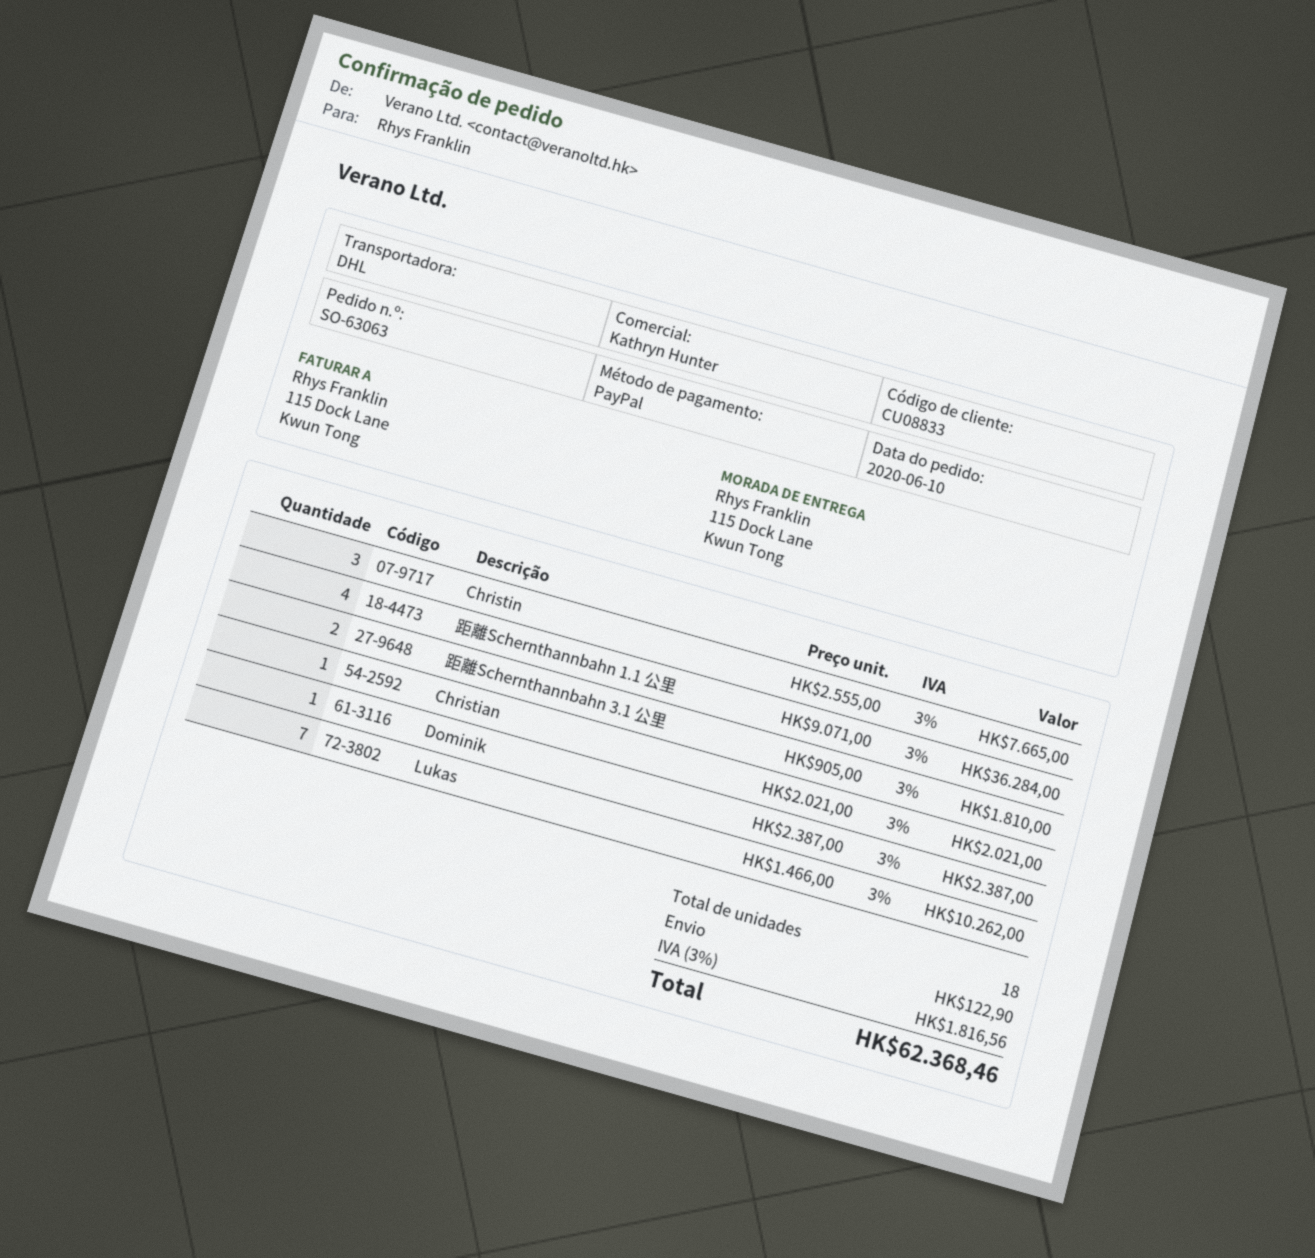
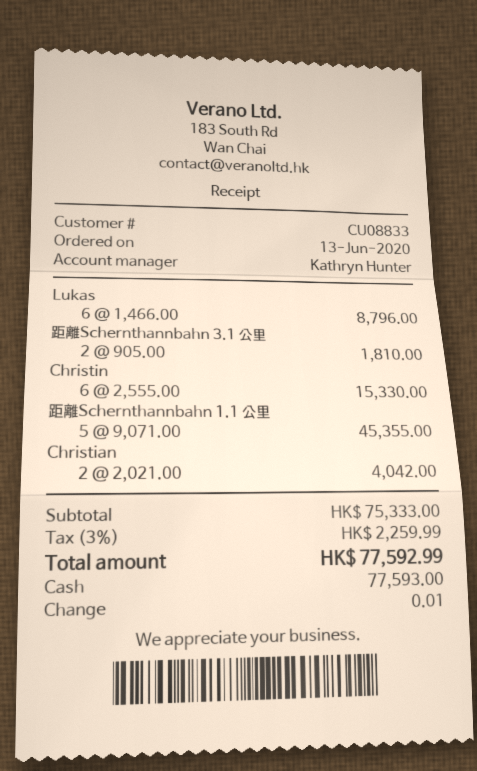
order date: 2020-06-10 -> 2020-06-13
payment method: PayPal -> cash
Christin: 3 x 2555.00 = 7665.00 -> 6 x 2555.00 = 15330.00
距離Schernthannbahn 1.1 公里: 4 x 9071.00 = 36284.00 -> 5 x 9071.00 = 45355.00
Christian: 1 x 2021.00 = 2021.00 -> 2 x 2021.00 = 4042.00
Dominik: 1 x 2387.00 = 2387.00 -> none
Lukas: 7 x 1466.00 = 10262.00 -> 6 x 1466.00 = 8796.00
shipping: 122.90 -> none
tax: 3% = 1816.56 -> 3% = 2259.99
total: 62368.46 -> 77592.99

